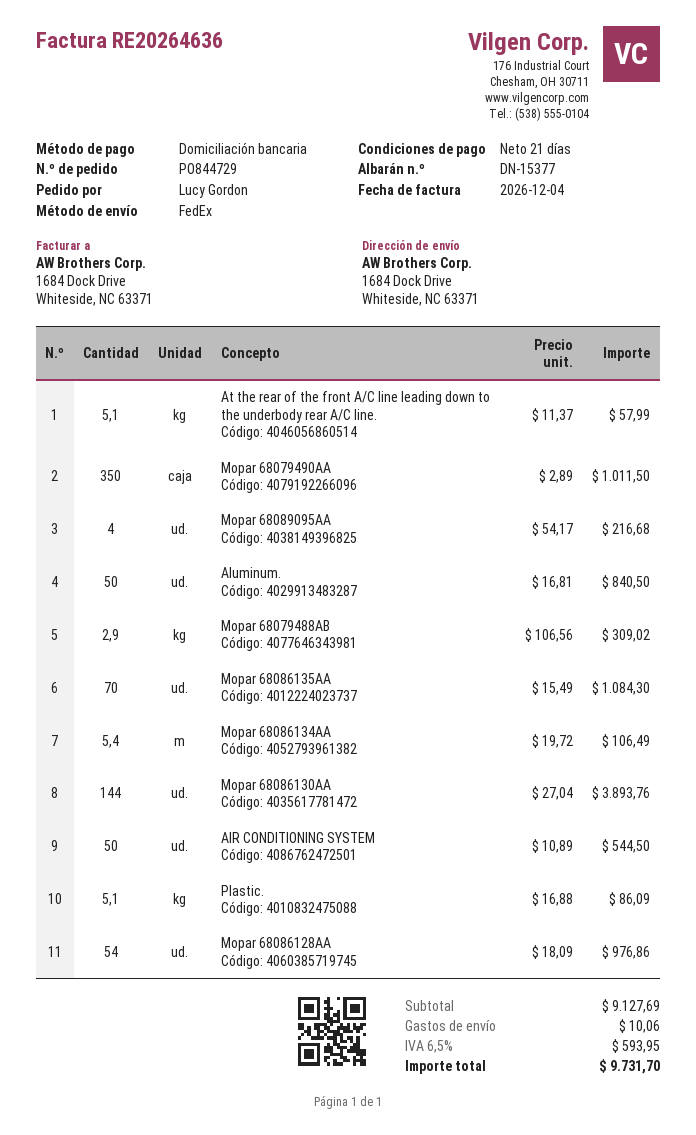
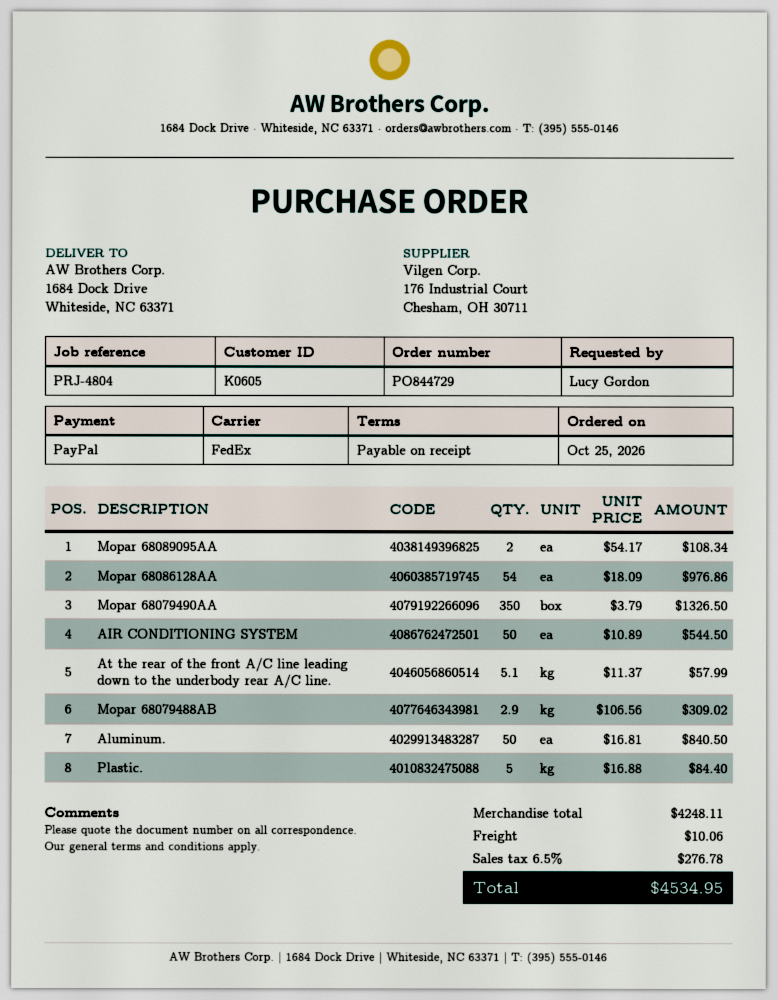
payment terms: 21 days -> on receipt
payment method: direct debit -> PayPal
Mopar 68079490AA: 350 x 2.89 = 1011.50 -> 350 x 3.79 = 1326.50
Mopar 68089095AA: 4 x 54.17 = 216.68 -> 2 x 54.17 = 108.34
Mopar 68086135AA: 70 x 15.49 = 1084.30 -> none
Mopar 68086134AA: 5.4 x 19.72 = 106.49 -> none
Mopar 68086130AA: 144 x 27.04 = 3893.76 -> none
Plastic.: 5.1 x 16.88 = 86.09 -> 5 x 16.88 = 84.40
subtotal: 9127.69 -> 4248.11
tax: 6.5% = 593.95 -> 6.5% = 276.78
total: 9731.70 -> 4534.95

